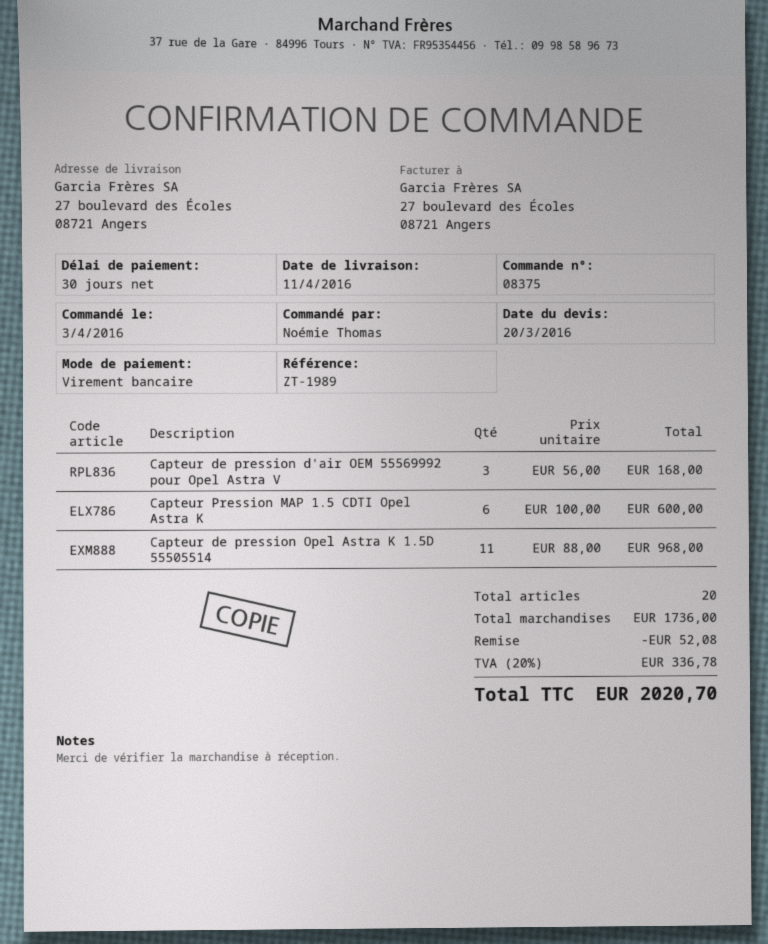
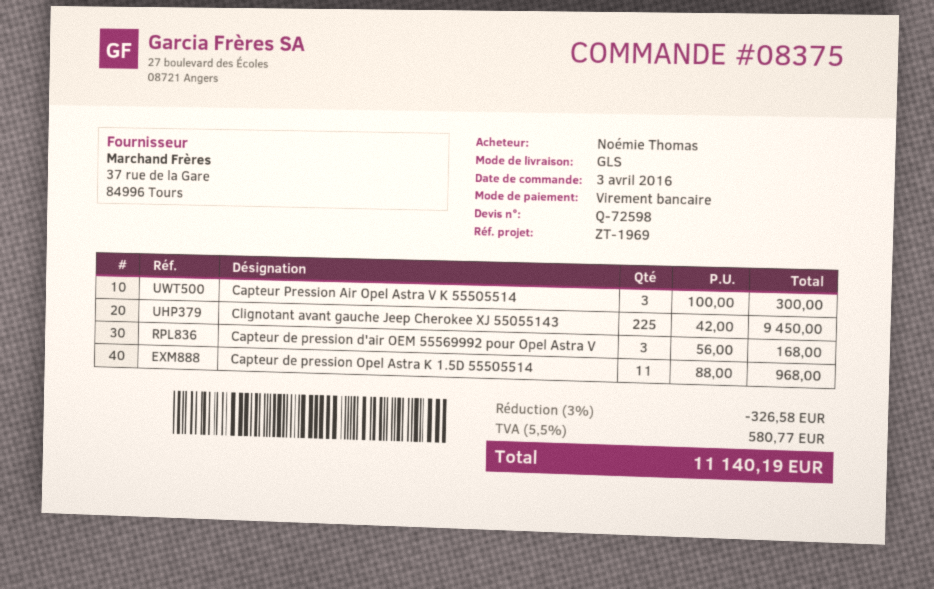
reference: ZT-1989 -> ZT-1969
Capteur Pression MAP 1.5 CDTI Opel Astra K: 6 x 100.00 = 600.00 -> none
Capteur Pression Air Opel Astra V K 55505514: none -> 3 x 100.00 = 300.00
Clignotant avant gauche Jeep Cherokee XJ 55055143: none -> 225 x 42.00 = 9450.00
discount: 52.08 -> 326.58
tax: 20% = 336.78 -> 5.5% = 580.77
total: 2020.70 -> 11140.19

